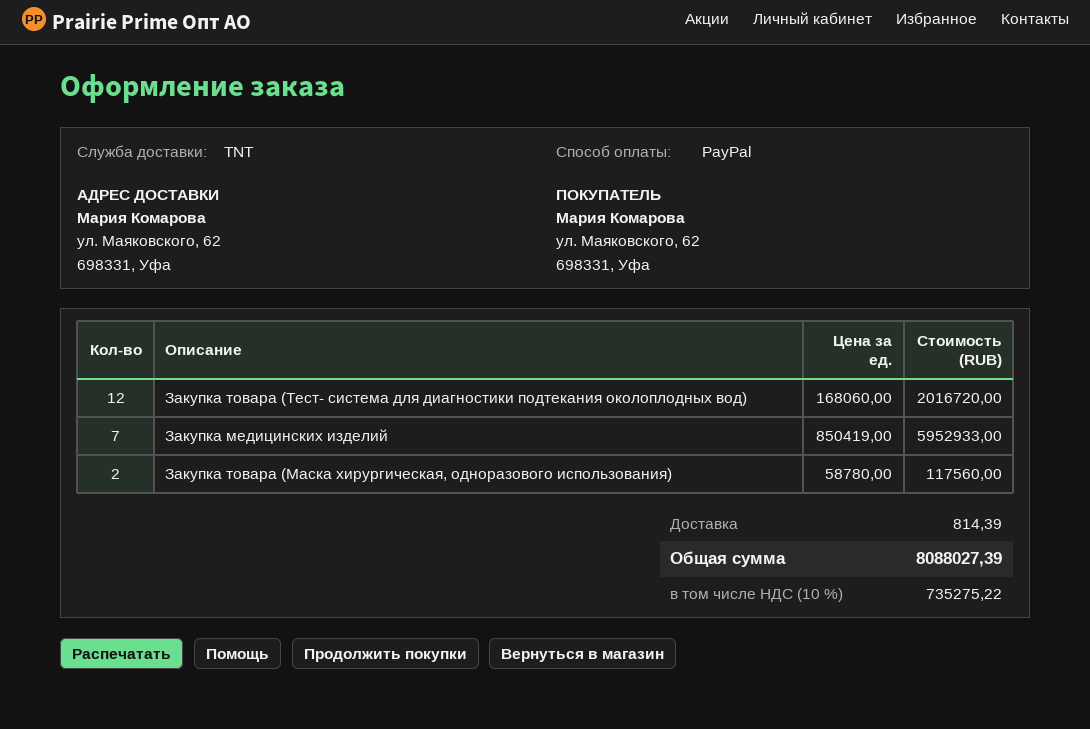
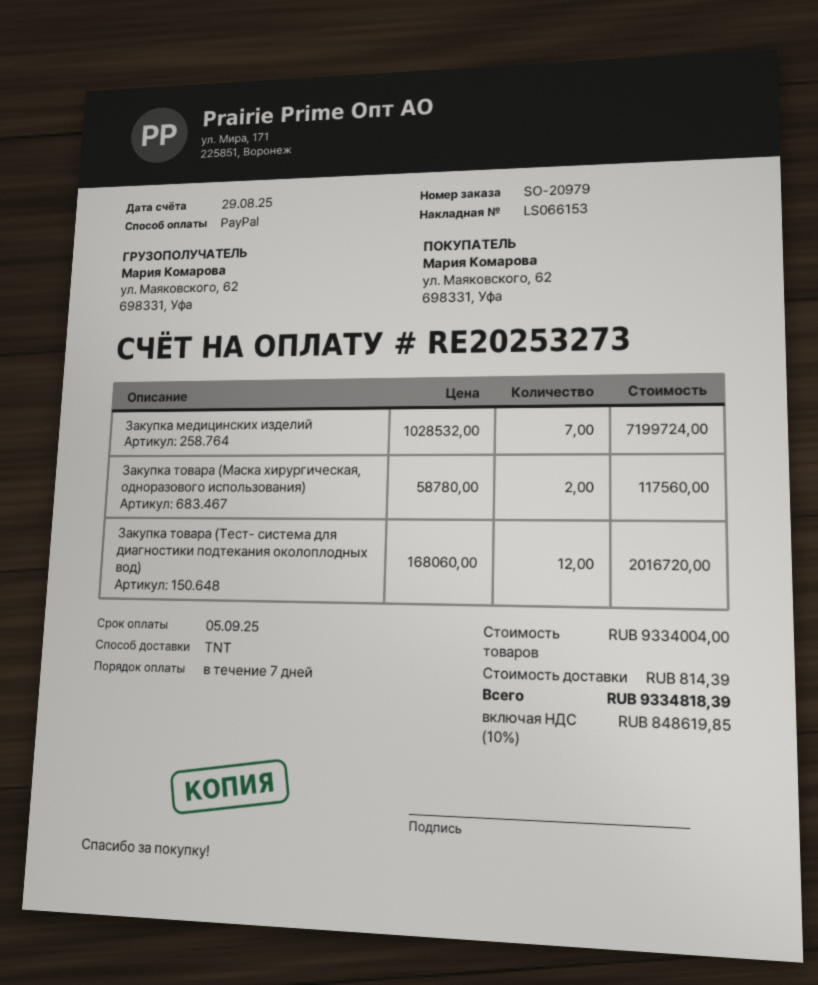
Закупка медицинских изделий: 7 x 850419.00 = 5952933.00 -> 7 x 1028532.00 = 7199724.00
tax: 10% = 735275.22 -> 10% = 848619.85
total: 8088027.39 -> 9334818.39

